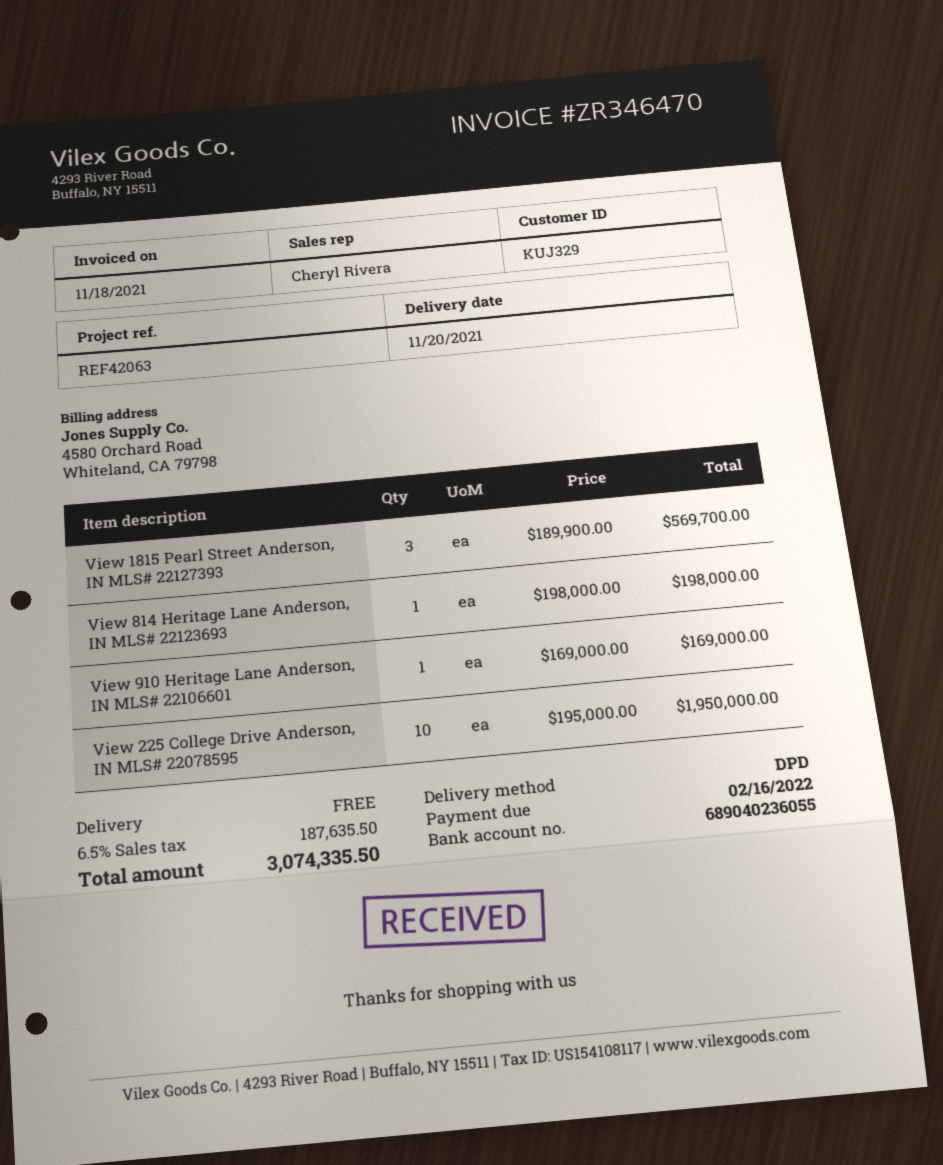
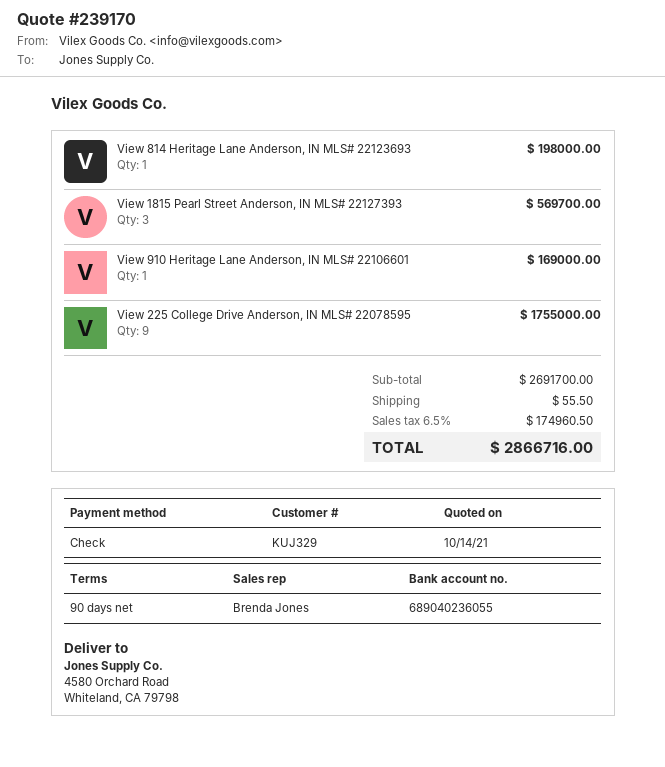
sales rep: Cheryl Rivera -> Brenda Jones
View 225 College Drive Anderson, IN MLS# 22078595: 10 for 1950000.00 -> 9 for 1755000.00
shipping: 0.00 -> 55.50
tax: 6.5% = 187635.50 -> 6.5% = 174960.50
total: 3074335.50 -> 2866716.00

